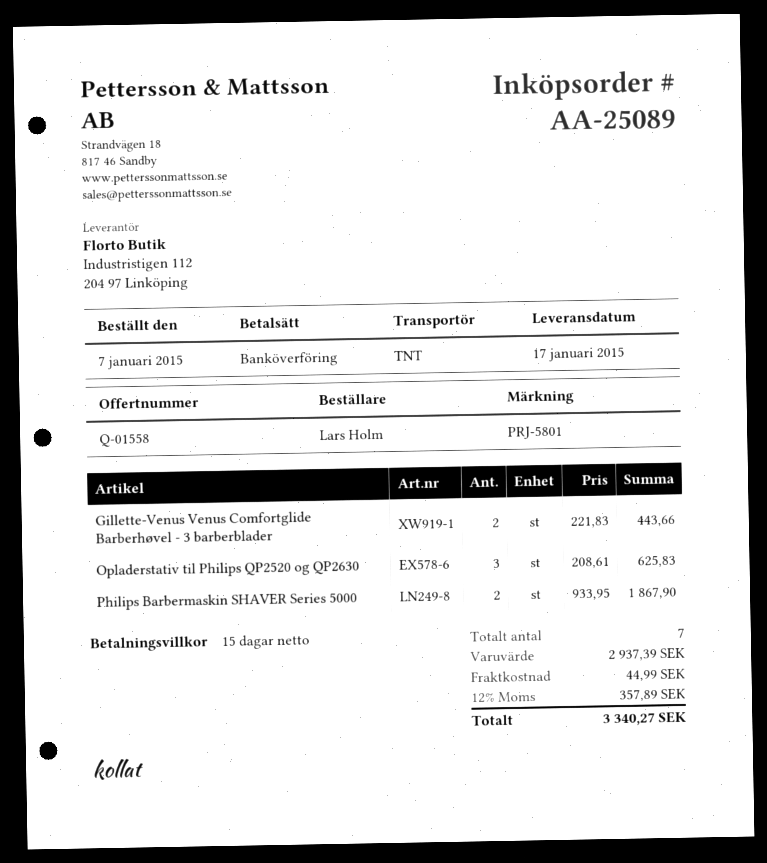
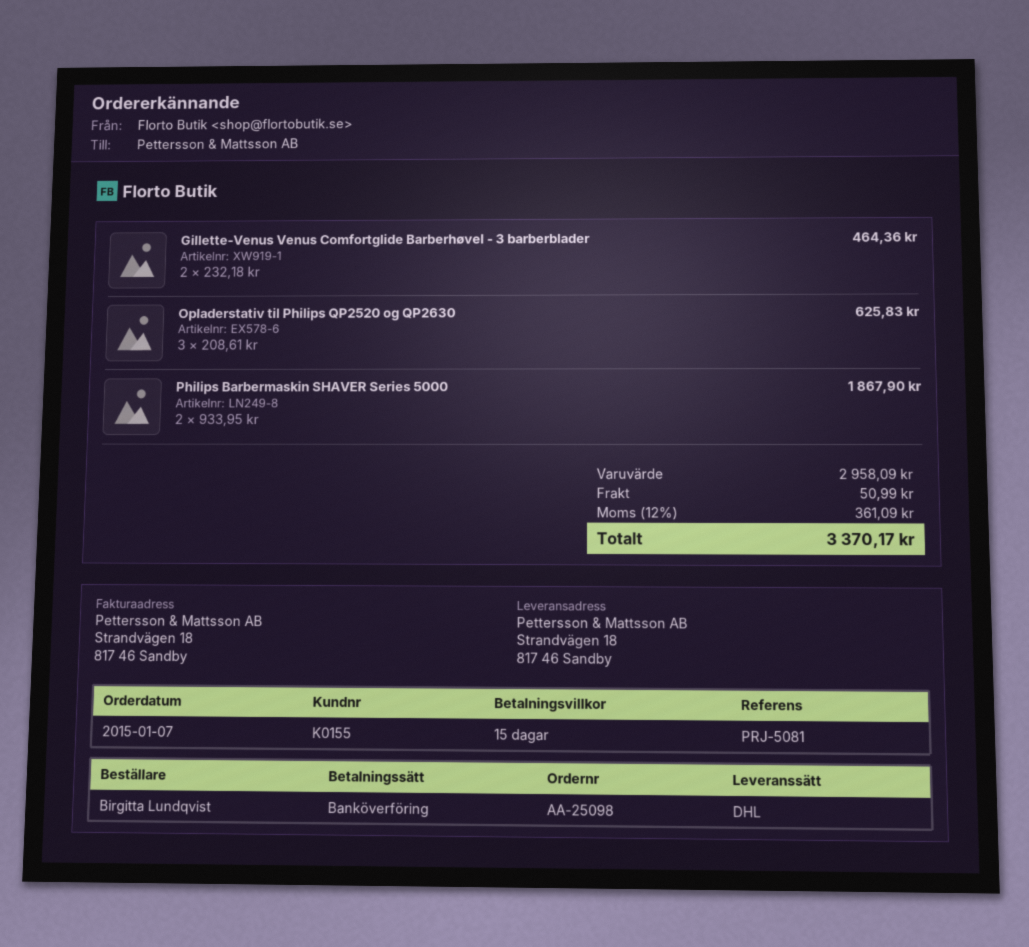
order number: AA-25089 -> AA-25098
reference: PRJ-5801 -> PRJ-5081
ordered by: Lars Holm -> Birgitta Lundqvist
shipping method: TNT -> DHL
Gillette-Venus Venus Comfortglide Barberhøvel - 3 barberblader: 2 x 221.83 = 443.66 -> 2 x 232.18 = 464.36
subtotal: 2937.39 -> 2958.09
shipping: 44.99 -> 50.99
tax: 12% = 357.89 -> 12% = 361.09
total: 3340.27 -> 3370.17

